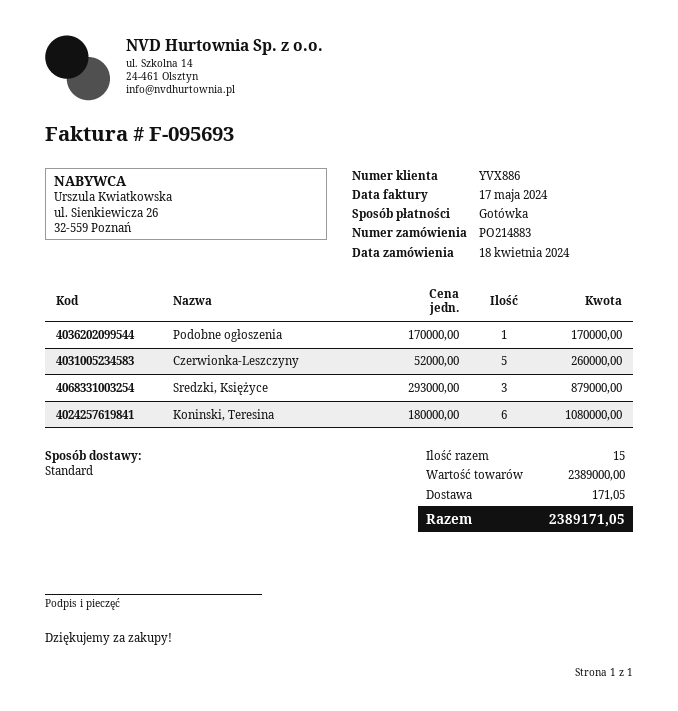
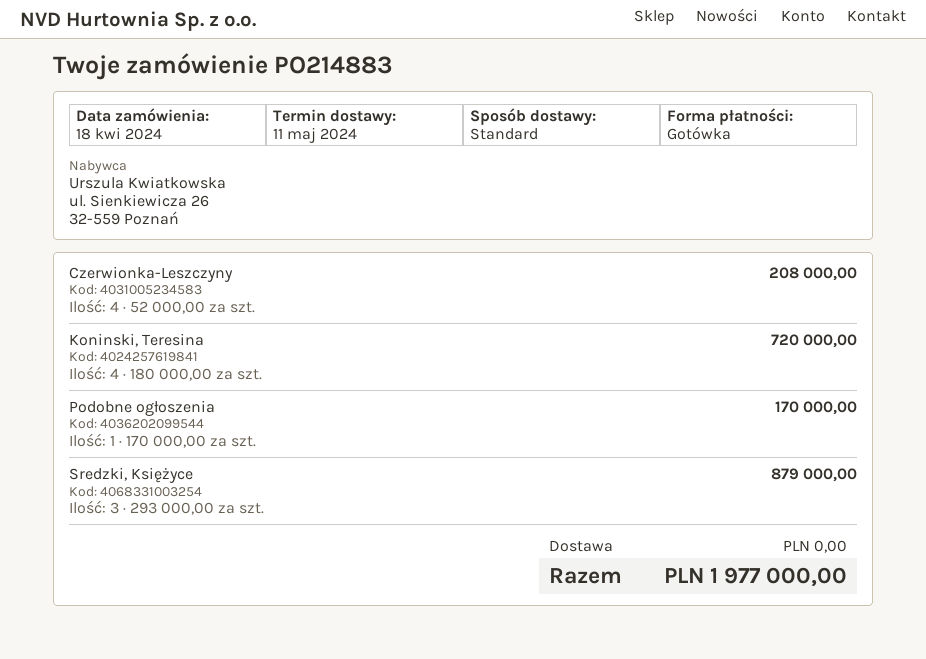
Czerwionka-Leszczyny: 5 x 52000.00 = 260000.00 -> 4 x 52000.00 = 208000.00
Koninski, Teresina: 6 x 180000.00 = 1080000.00 -> 4 x 180000.00 = 720000.00
shipping: 171.05 -> 0.00
total: 2389171.05 -> 1977000.00

